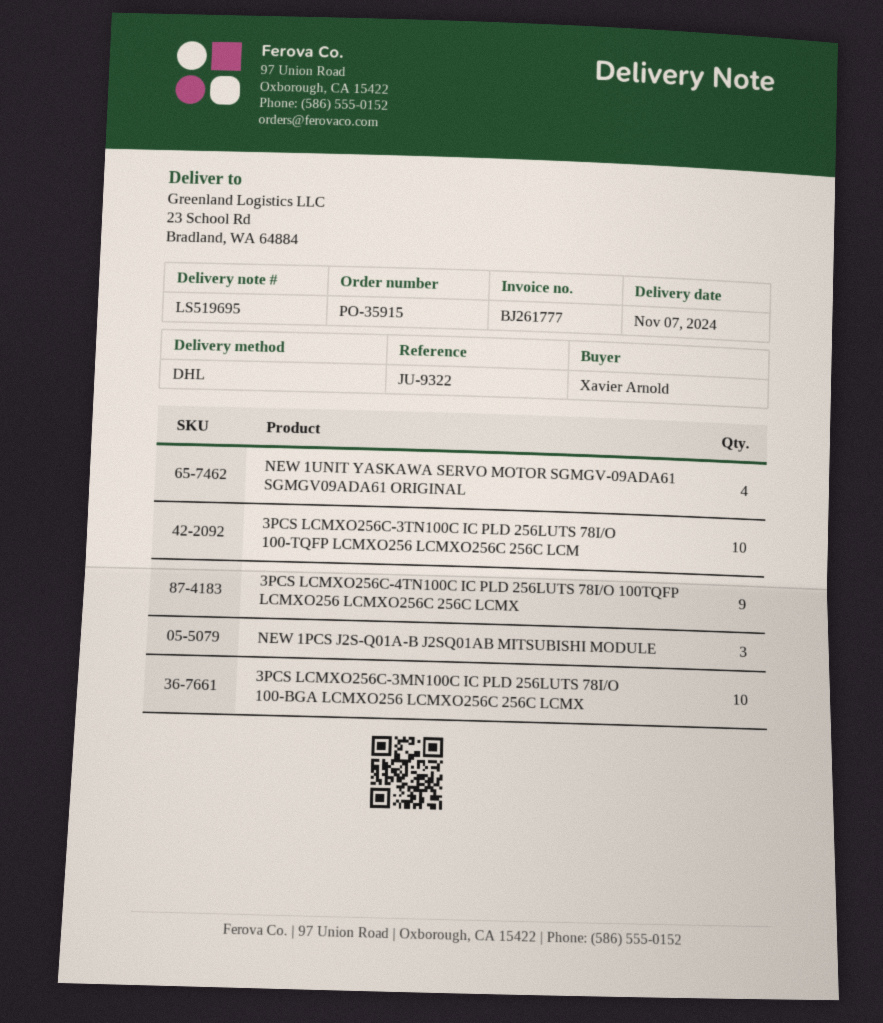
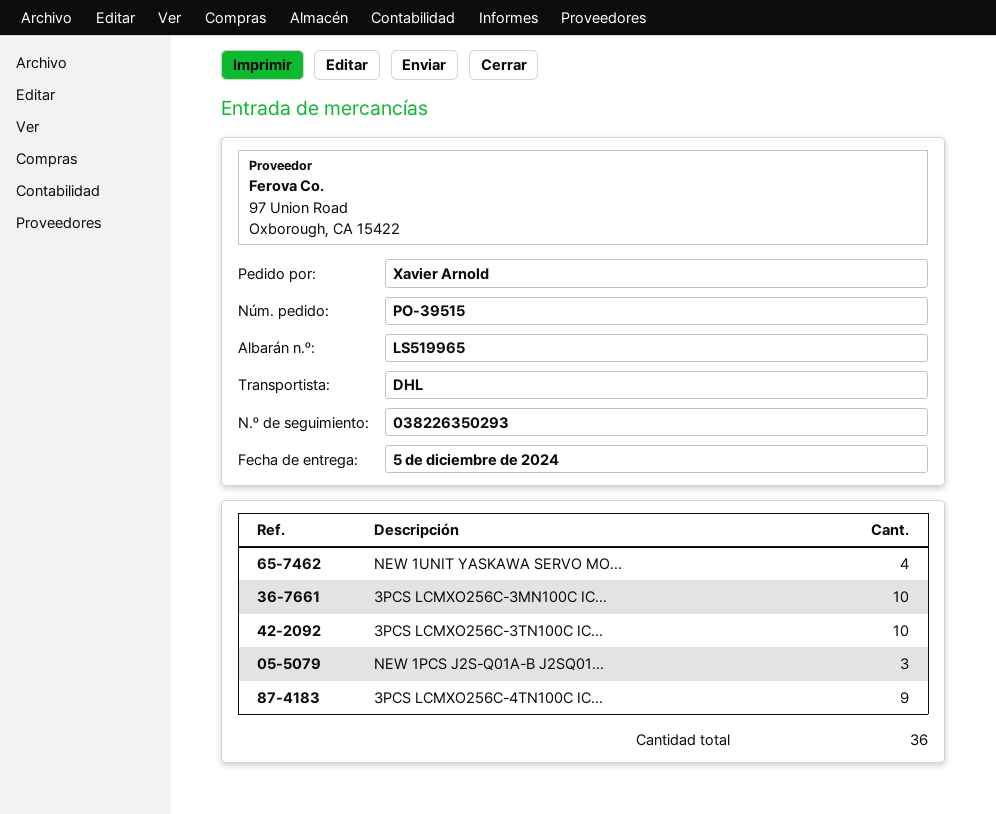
order number: PO-35915 -> PO-39515
delivery note number: LS519695 -> LS519965
delivery date: 2024-11-07 -> 2024-12-05

